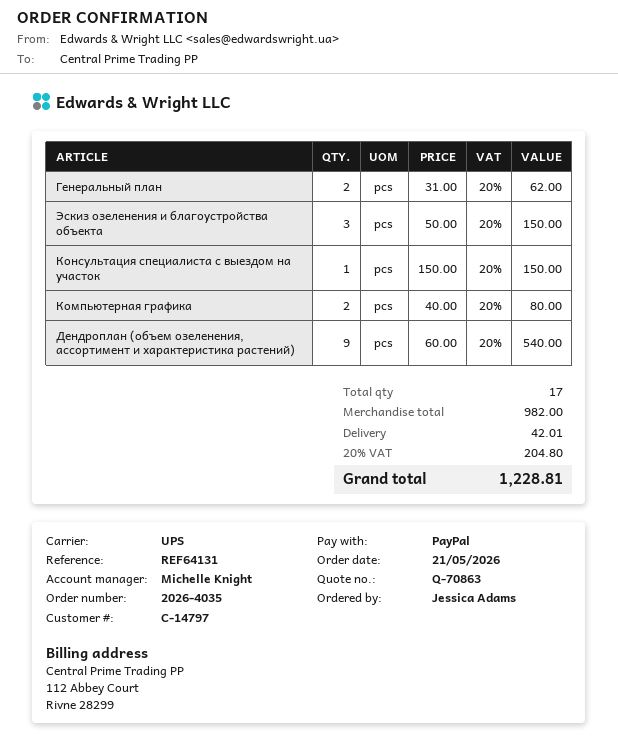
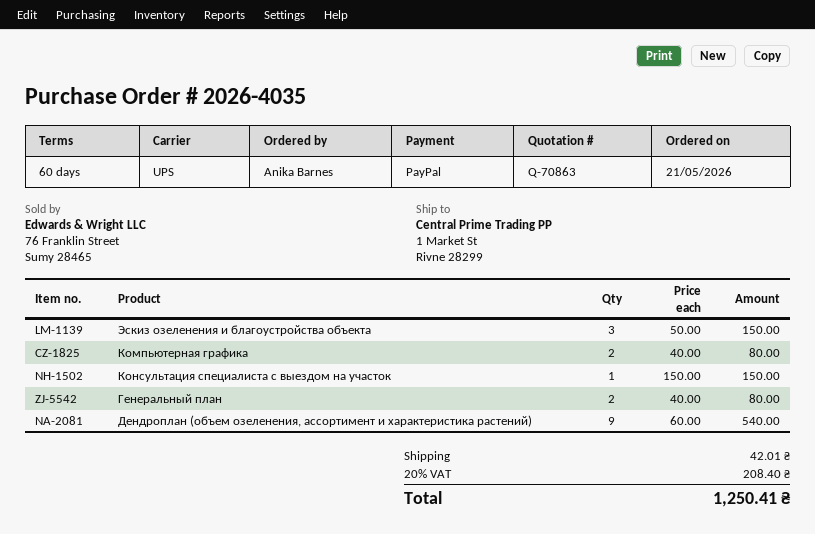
ordered by: Jessica Adams -> Anika Barnes
Генеральный план: 2 x 31.00 = 62.00 -> 2 x 40.00 = 80.00
tax: 20% = 204.80 -> 20% = 208.40
total: 1228.81 -> 1250.41

